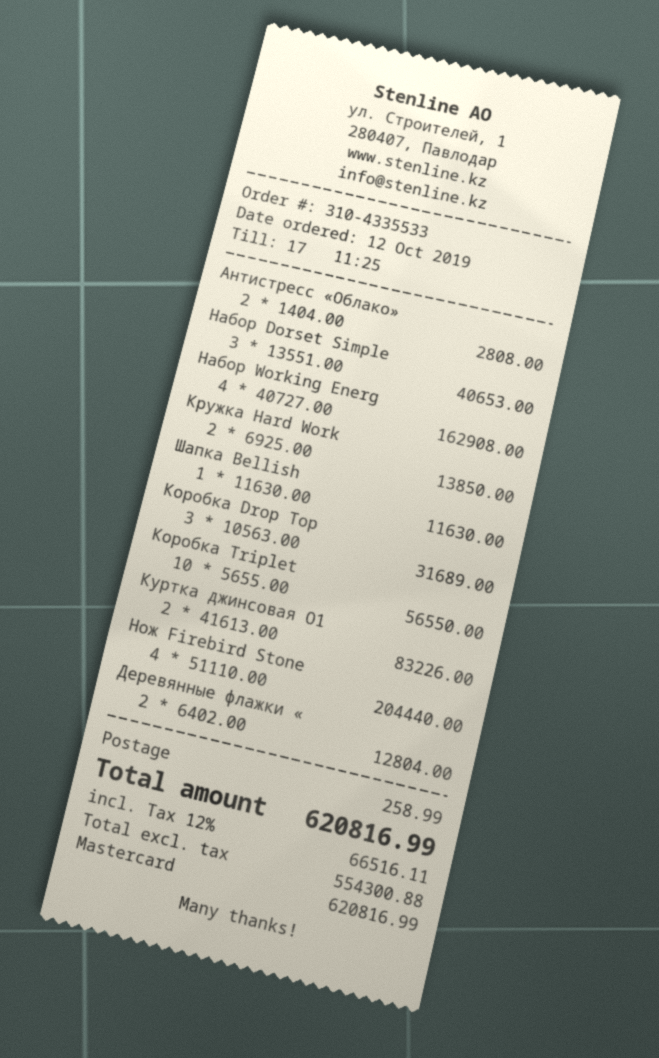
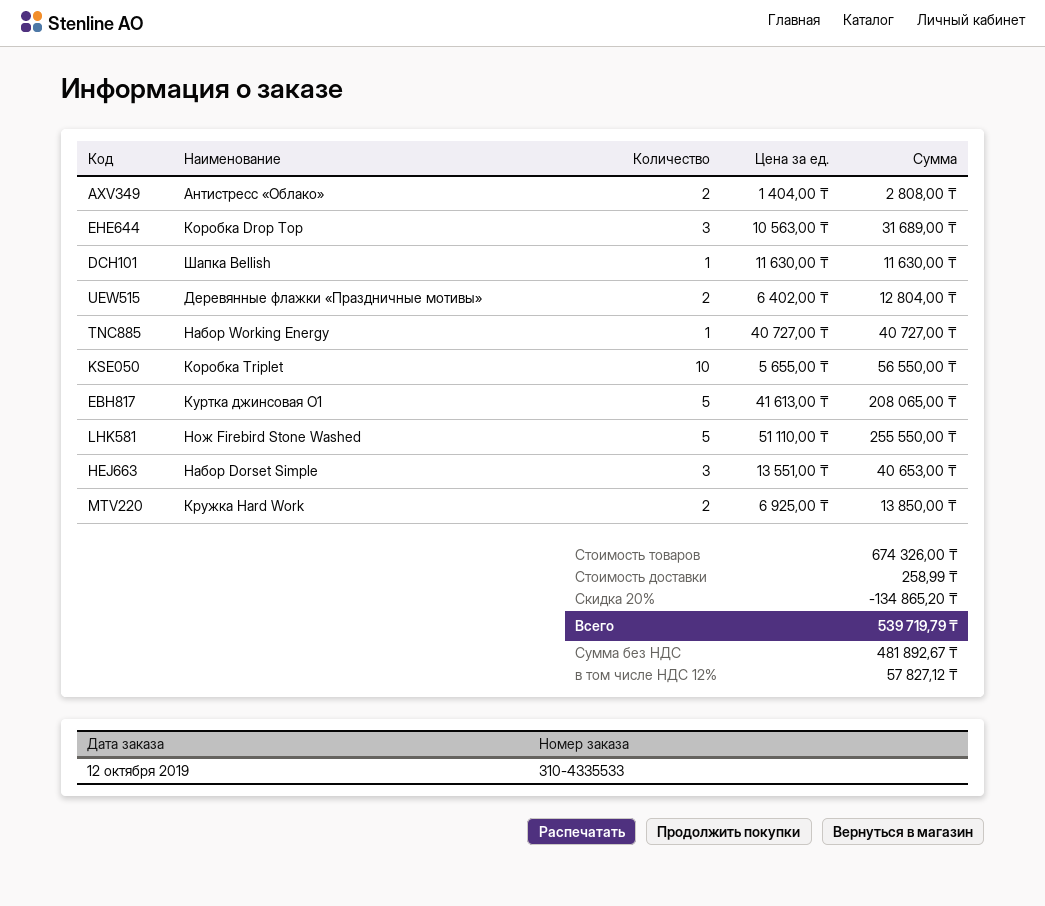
Набор Working Energ: 4 x 40727.00 = 162908.00 -> 1 x 40727.00 = 40727.00
Куртка джинсовая O1: 2 x 41613.00 = 83226.00 -> 5 x 41613.00 = 208065.00
Нож Firebird Stone: 4 x 51110.00 = 204440.00 -> 5 x 51110.00 = 255550.00
discount: none -> 20% = 134865.20
net: 554300.88 -> 481892.67
tax: 12% = 66516.11 -> 12% = 57827.12
total: 620816.99 -> 539719.79

